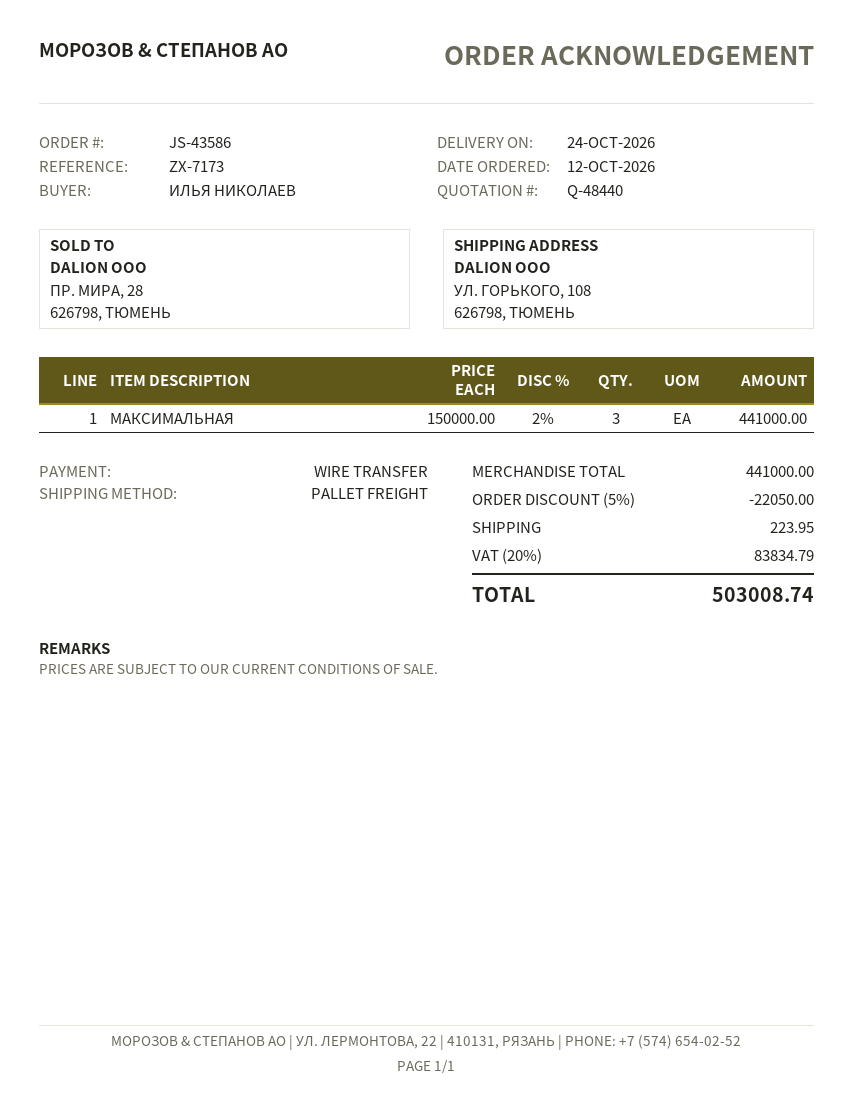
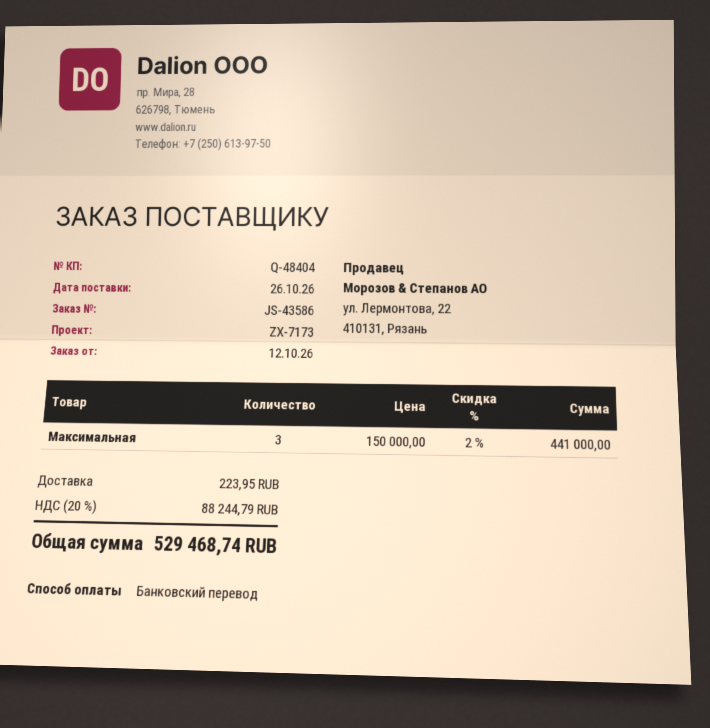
quote number: Q-48440 -> Q-48404
delivery date: 2026-10-24 -> 2026-10-26
discount: 5% = 22050.00 -> none
tax: 20% = 83834.79 -> 20% = 88244.79
total: 503008.74 -> 529468.74

